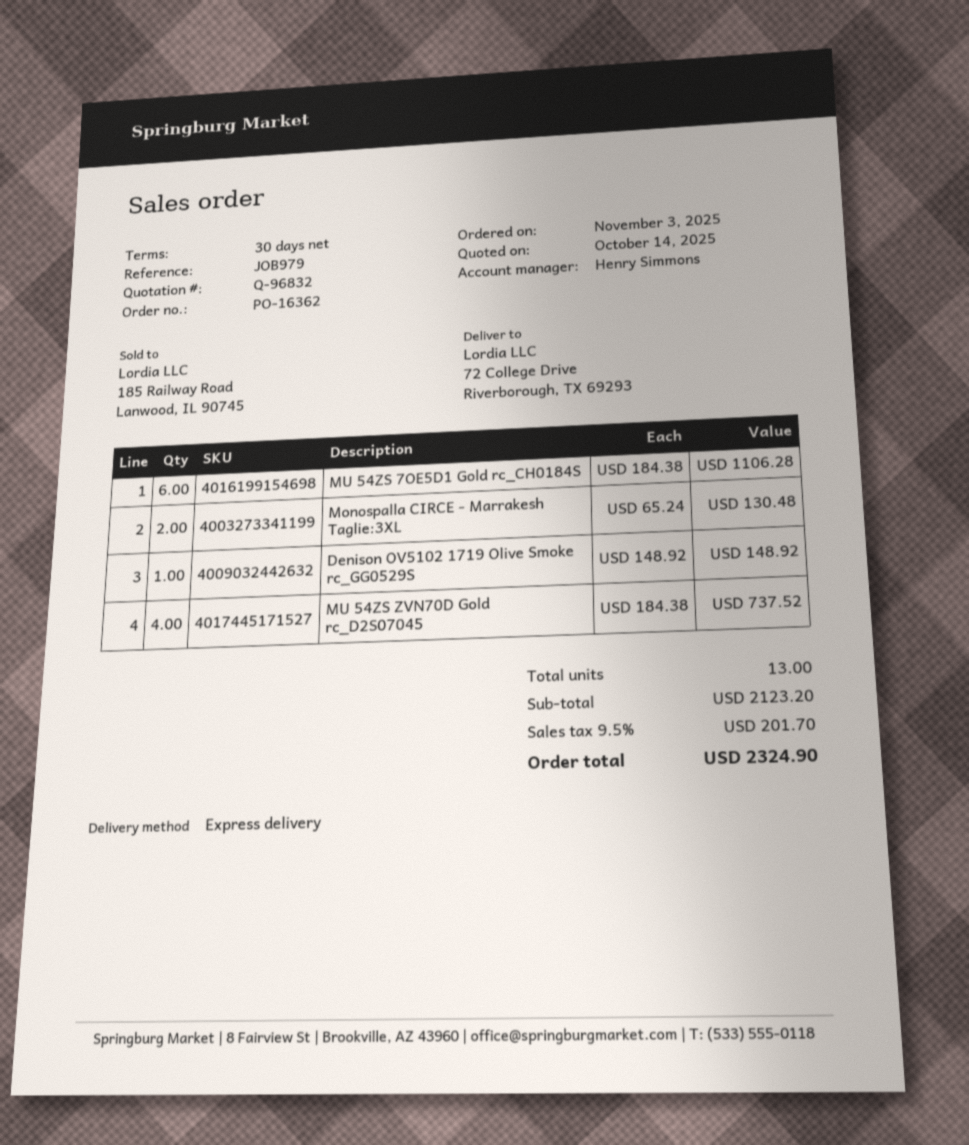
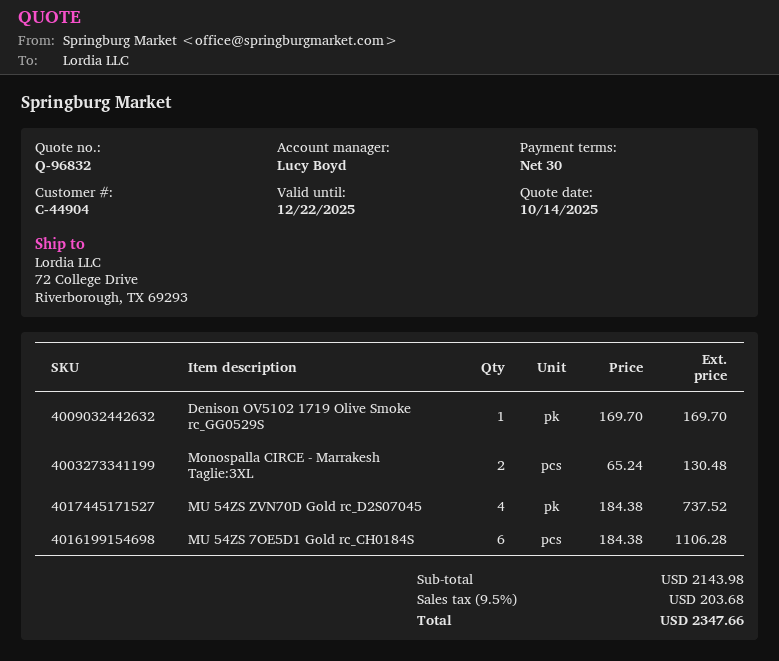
sales rep: Henry Simmons -> Lucy Boyd
Denison OV5102 1719 Olive Smoke rc_GG0529S: 1 x 148.92 = 148.92 -> 1 x 169.70 = 169.70
subtotal: 2123.20 -> 2143.98
tax: 9.5% = 201.70 -> 9.5% = 203.68
total: 2324.90 -> 2347.66

